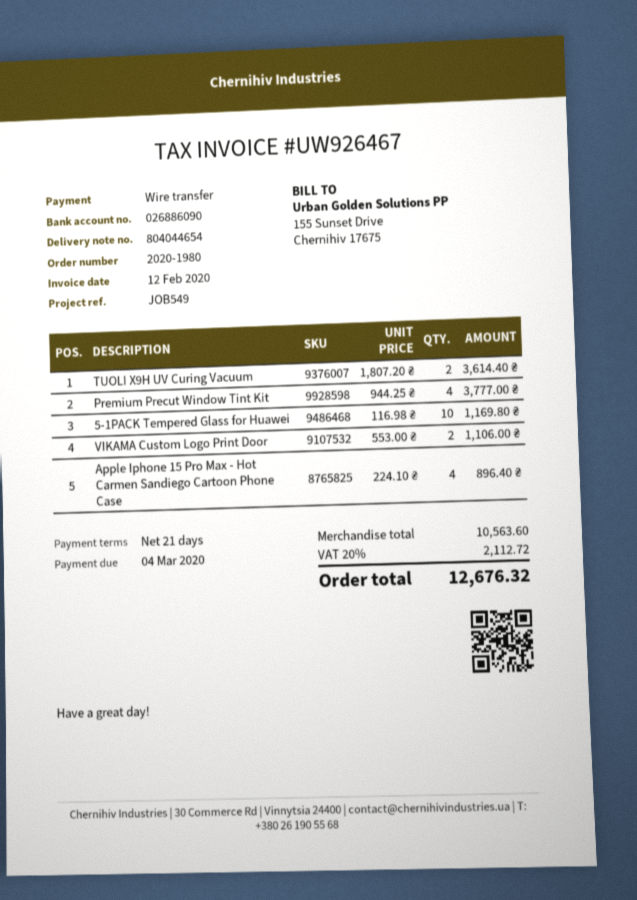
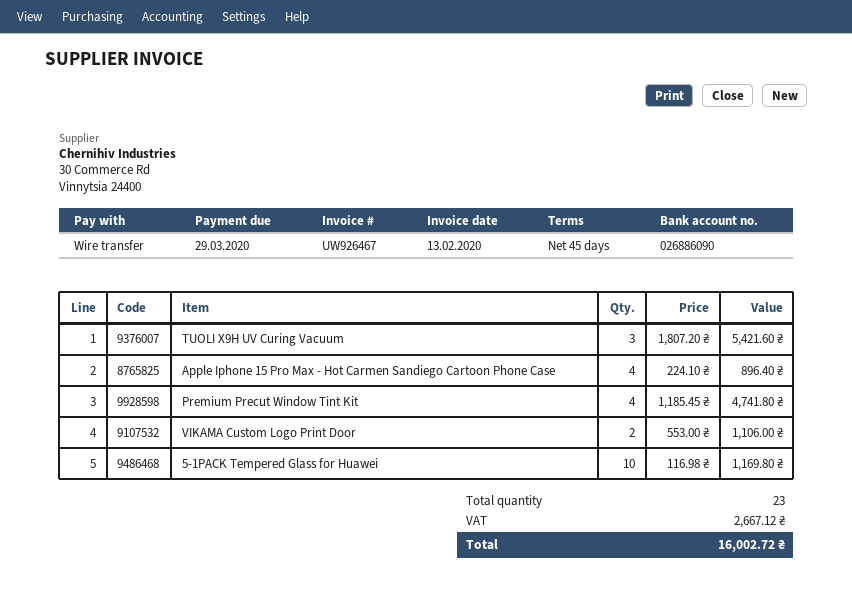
invoice date: 2020-02-12 -> 2020-02-13
payment terms: 21 days -> 45 days
due date: 2020-03-04 -> 2020-03-29
TUOLI X9H UV Curing Vacuum: 2 x 1807.20 = 3614.40 -> 3 x 1807.20 = 5421.60
Premium Precut Window Tint Kit: 4 x 944.25 = 3777.00 -> 4 x 1185.45 = 4741.80
tax: 2112.72 -> 2667.12
total: 12676.32 -> 16002.72

